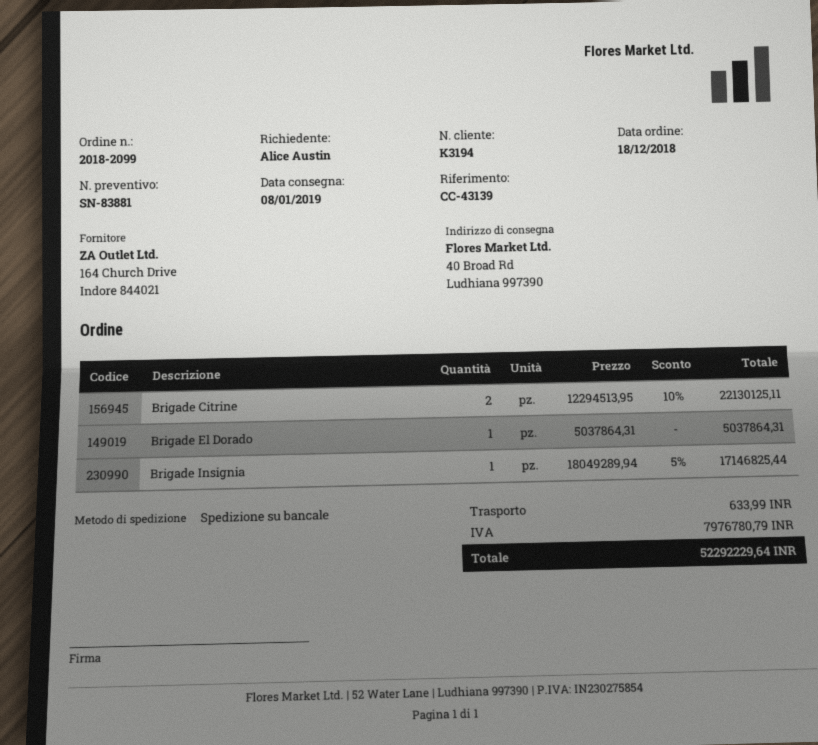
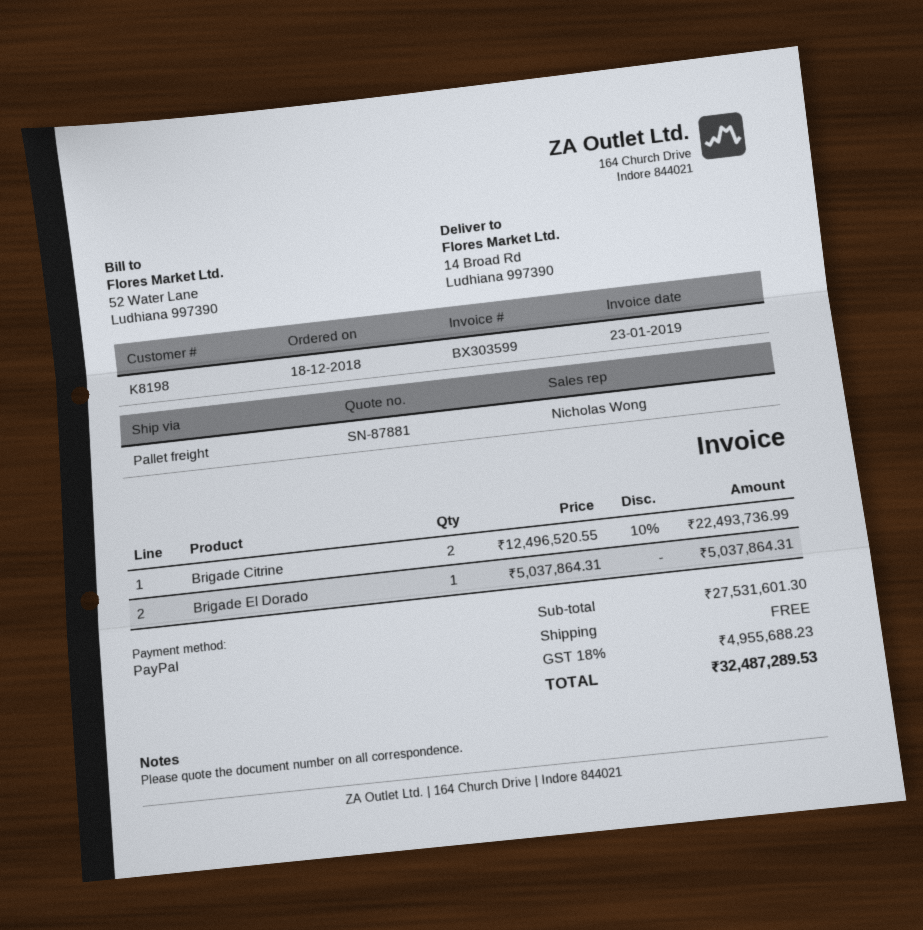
quote number: SN-83881 -> SN-87881
customer number: K3194 -> K8198
ship to: 40 Broad Rd, Ludhiana 997390 -> 14 Broad Rd, Ludhiana 997390
Brigade Citrine: 2 x 12294513.95 - 10% = 22130125.11 -> 2 x 12496520.55 - 10% = 22493736.99
Brigade Insignia: 1 x 18049289.94 - 5% = 17146825.44 -> none
shipping: 633.99 -> 0.00
tax: 7976780.79 -> 4955688.23
total: 52292229.64 -> 32487289.53

